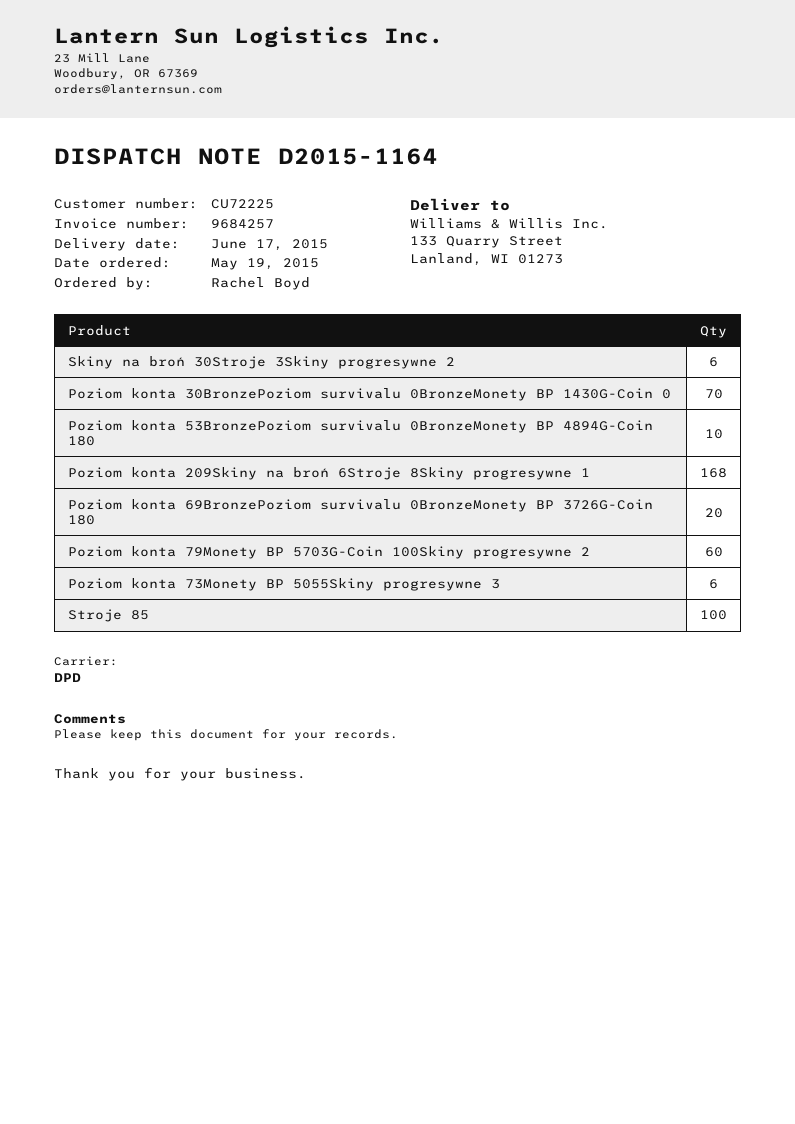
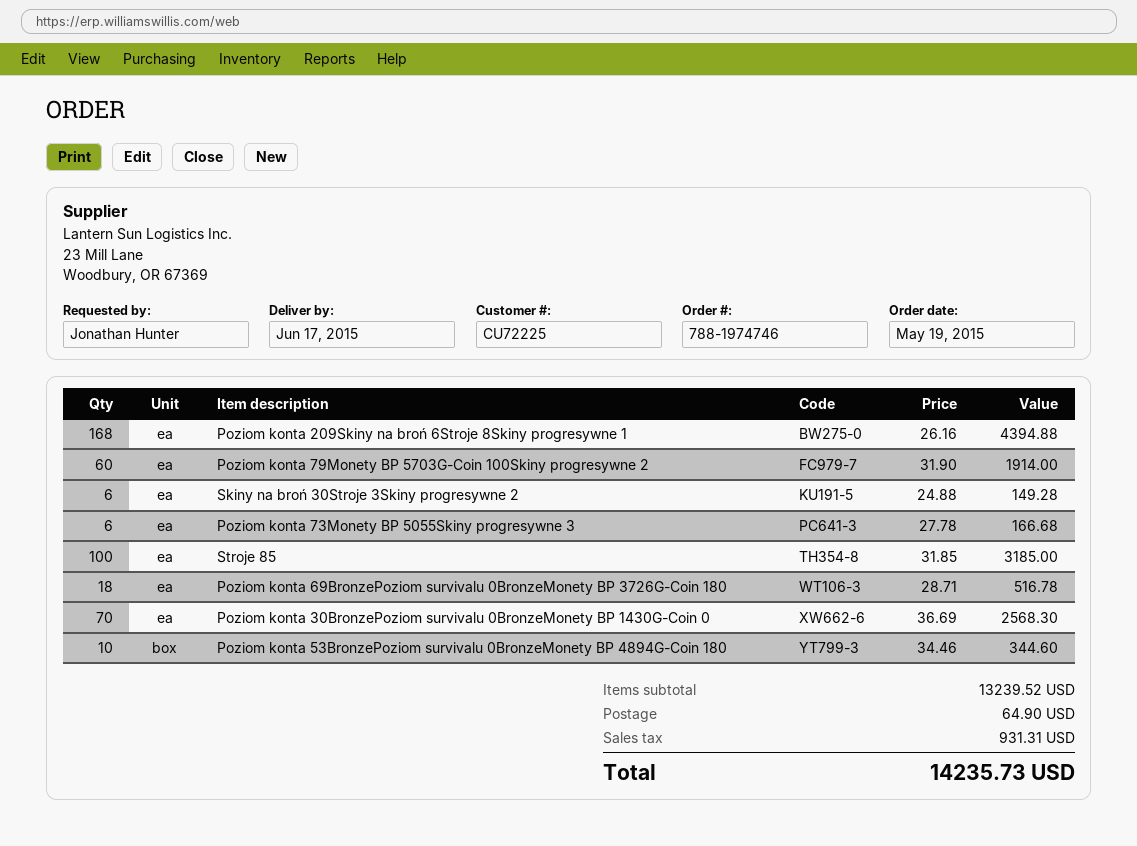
ordered by: Rachel Boyd -> Jonathan Hunter
Poziom konta 69BronzePoziom survivalu 0BronzeMonety BP 3726G-Coin 180: 20 -> 18

